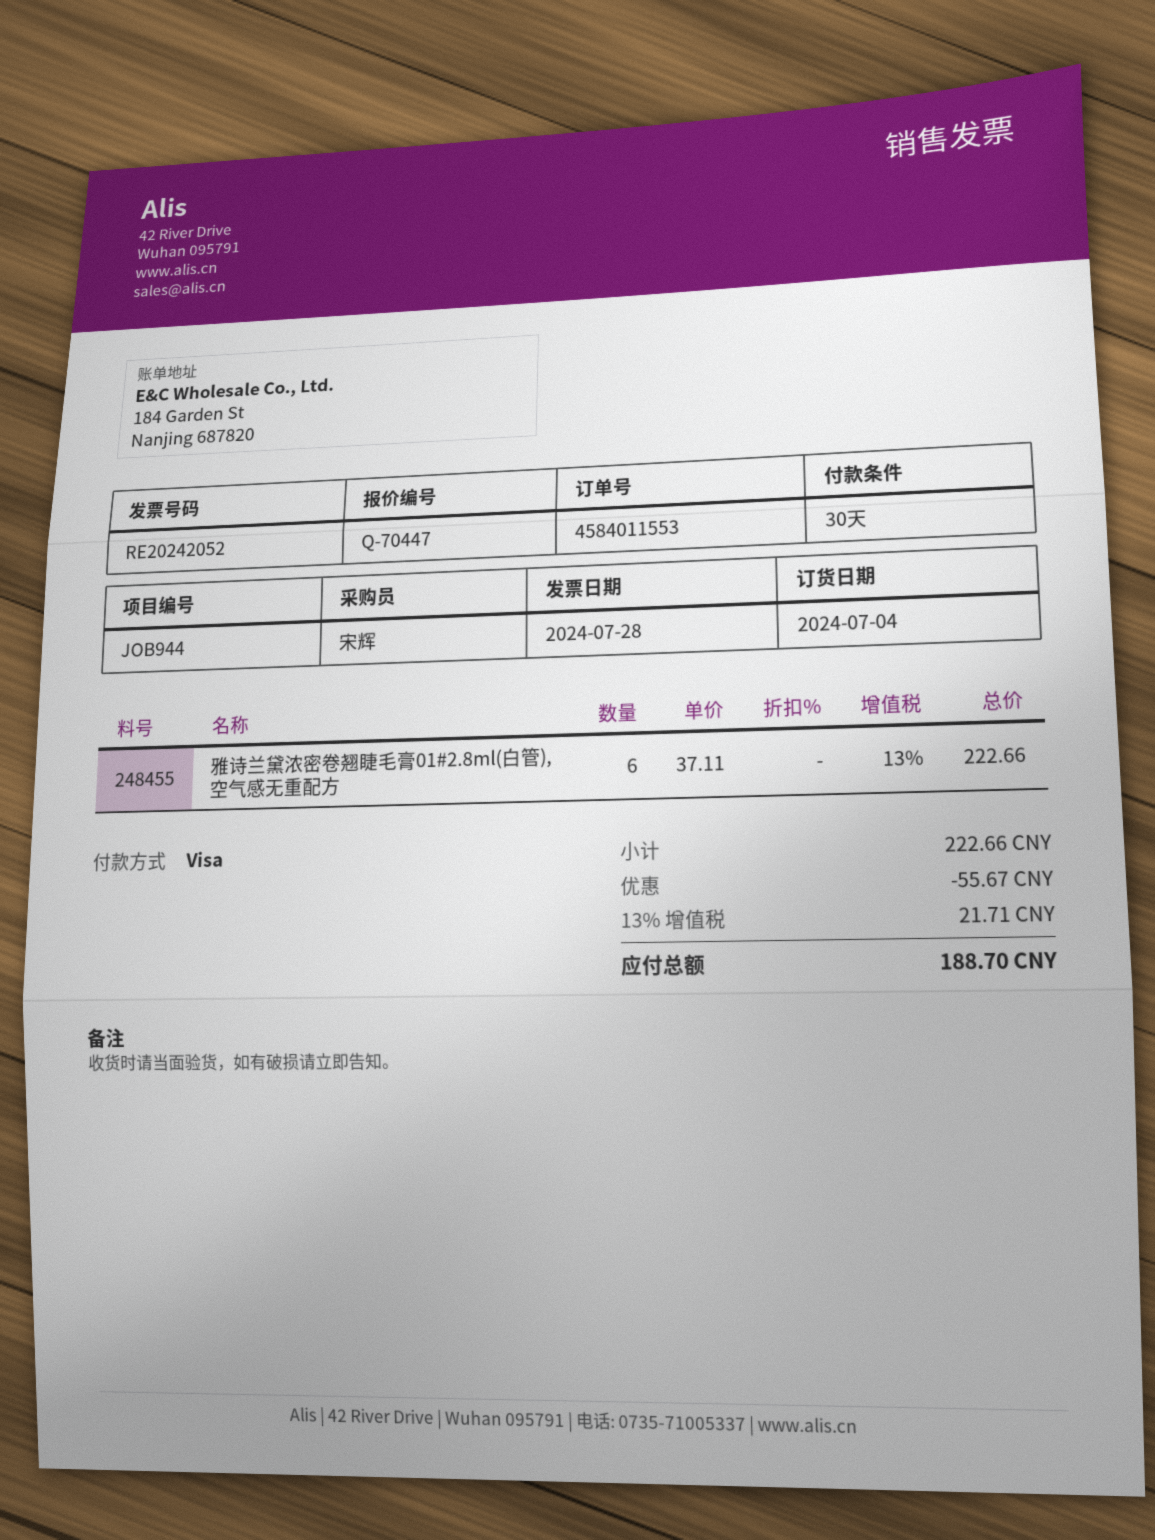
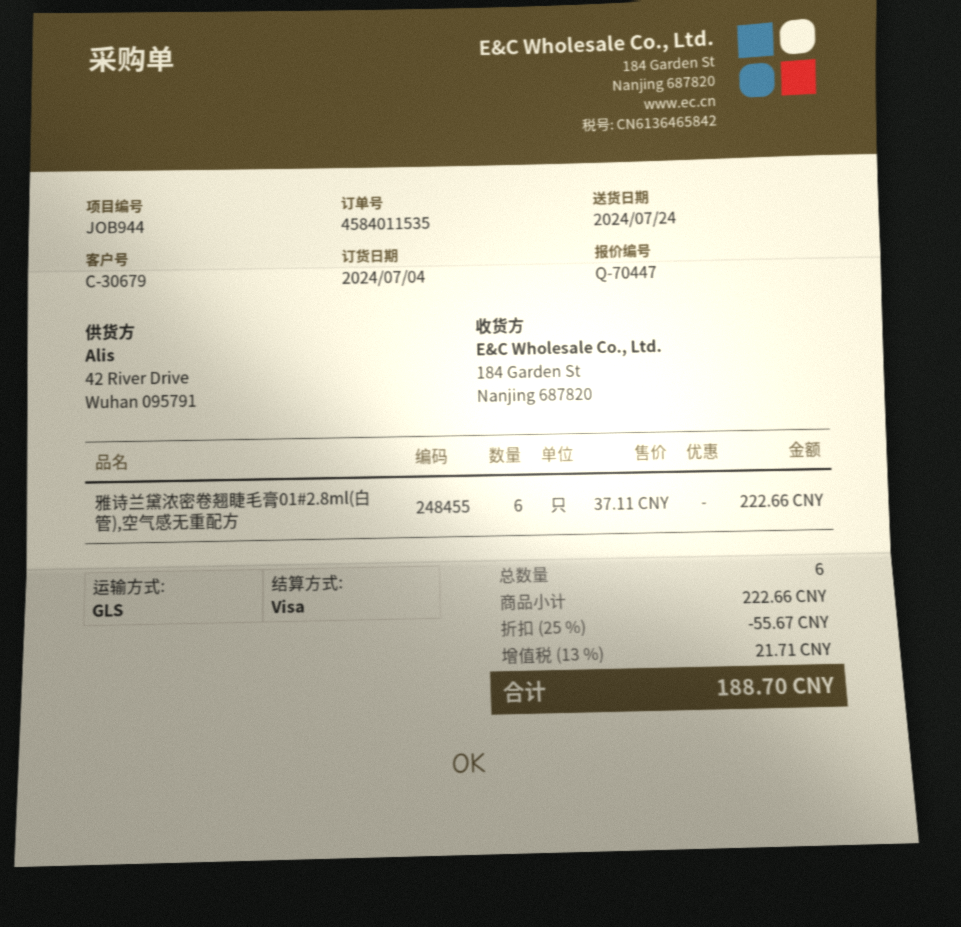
order number: 4584011553 -> 4584011535

